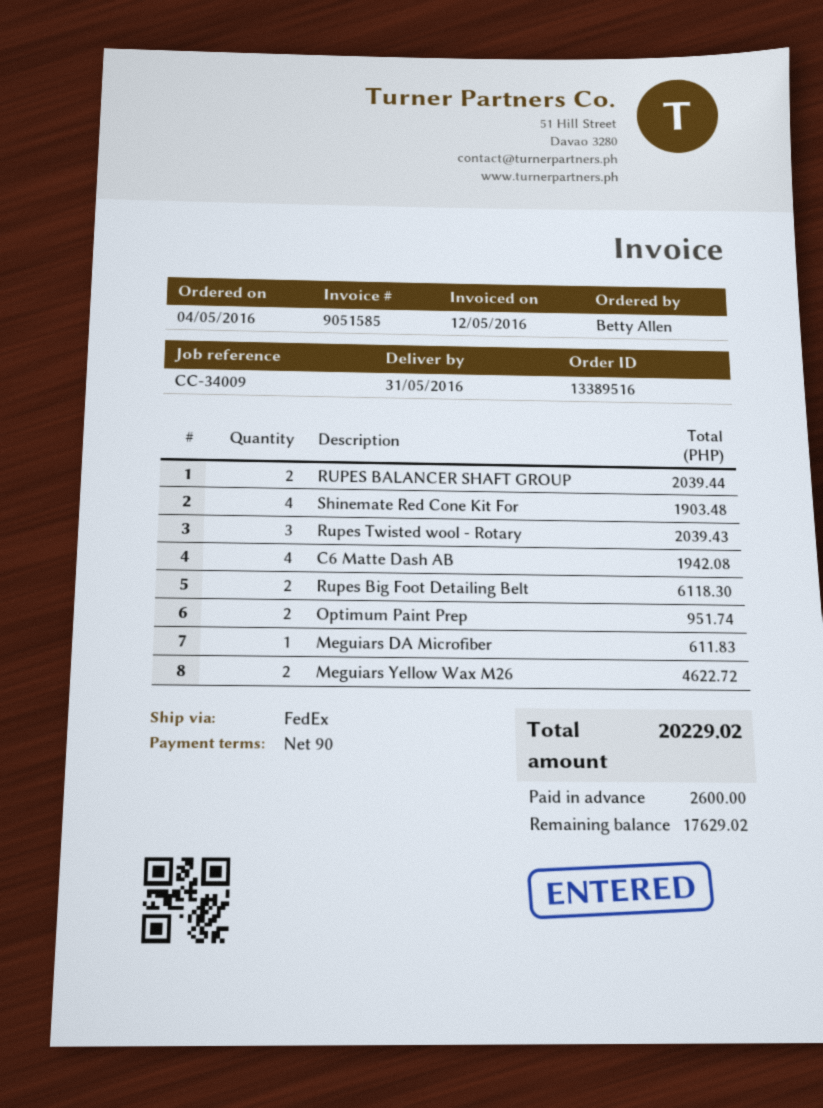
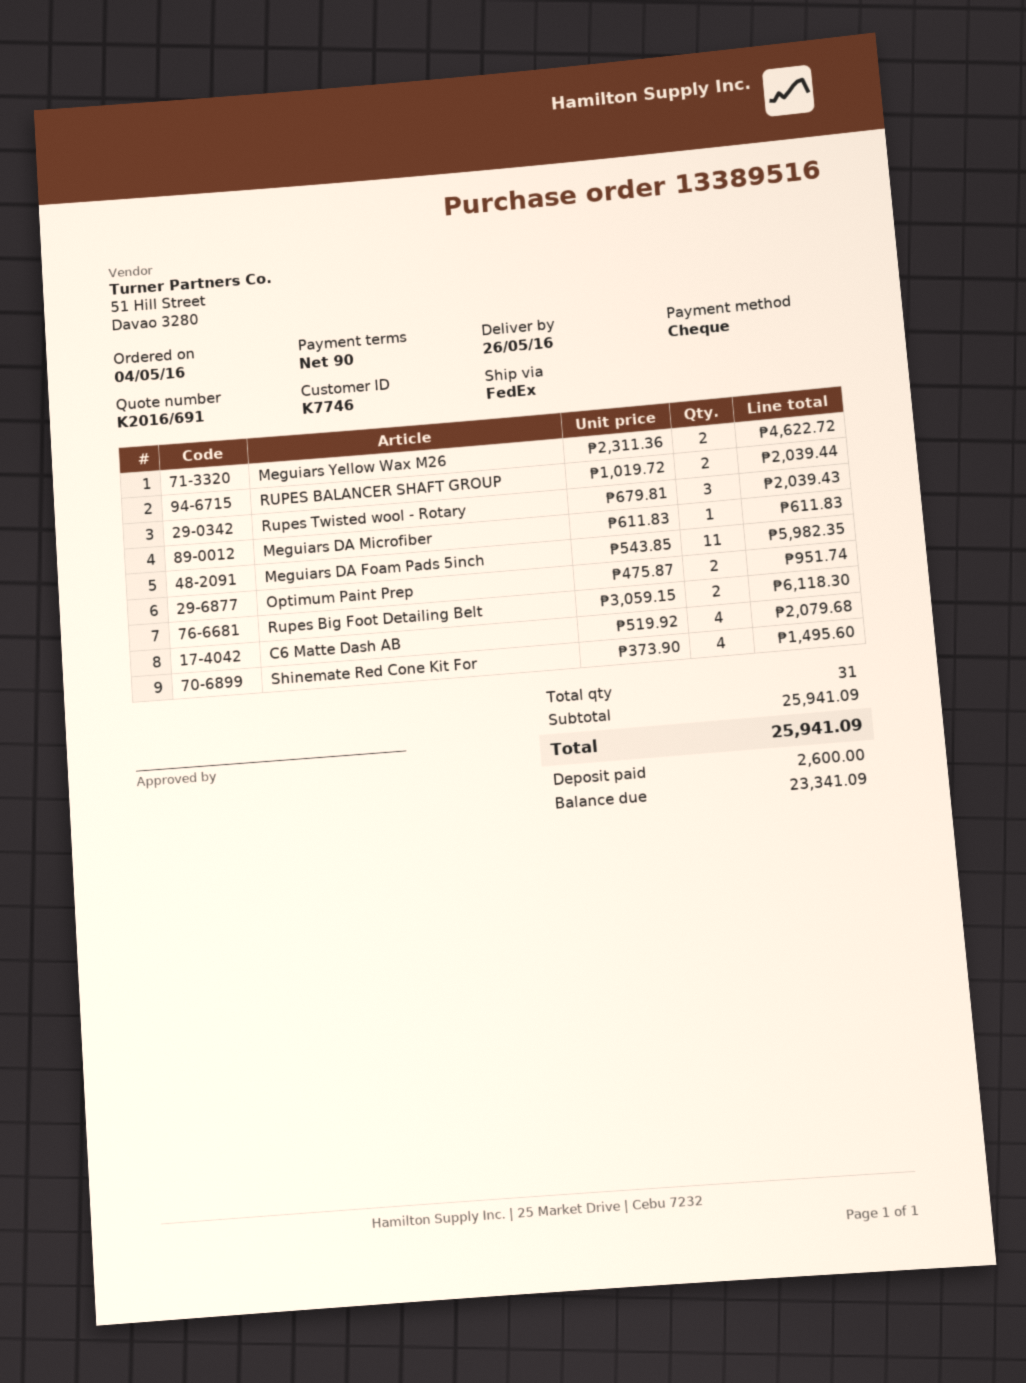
delivery date: 2016-05-31 -> 2016-05-26
Shinemate Red Cone Kit For: 4 for 1903.48 -> 4 for 1495.60
C6 Matte Dash AB: 4 for 1942.08 -> 4 for 2079.68
Meguiars DA Foam Pads 5inch: none -> 11 for 5982.35
total: 20229.02 -> 25941.09
balance: 17629.02 -> 23341.09

